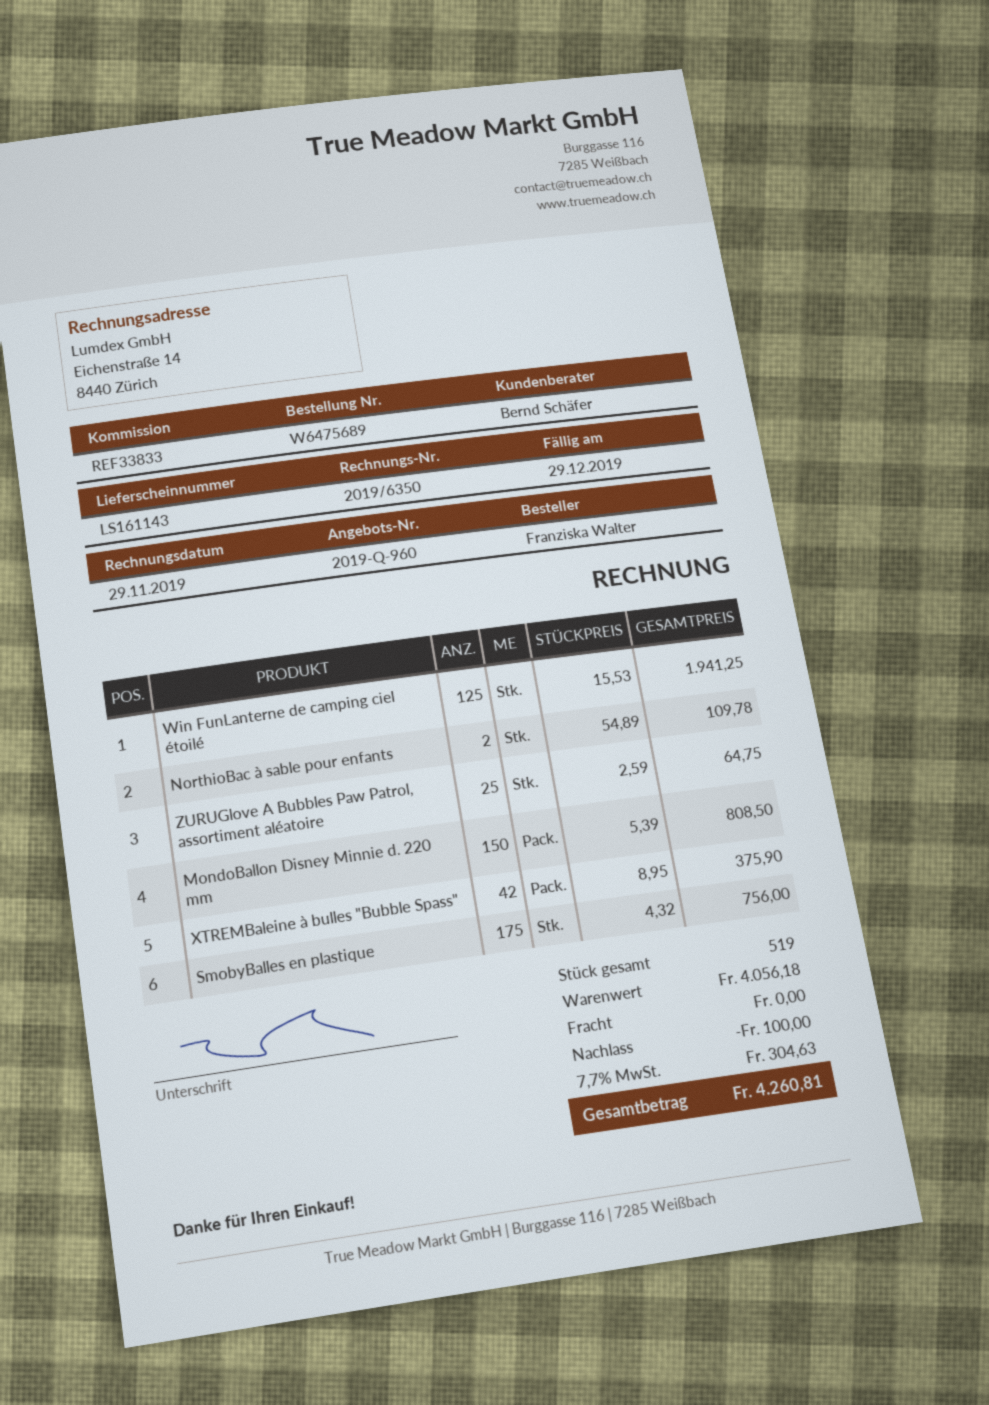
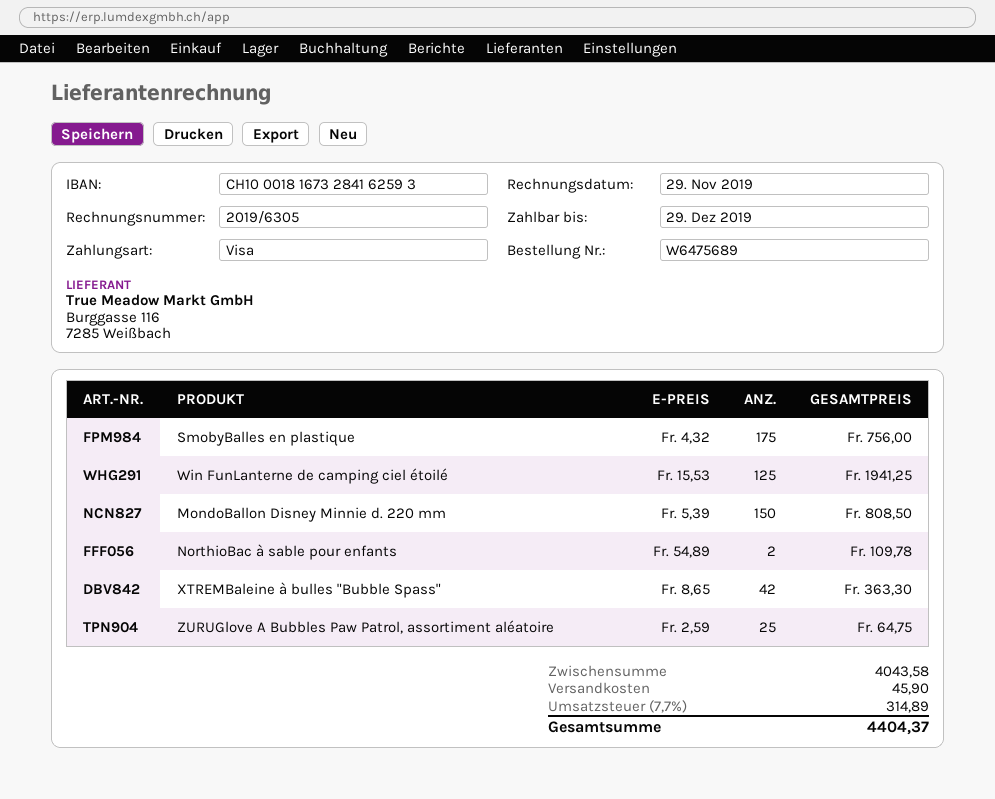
invoice number: 2019/6350 -> 2019/6305
XTREMBaleine à bulles "Bubble Spass": 42 x 8.95 = 375.90 -> 42 x 8.65 = 363.30
subtotal: 4056.18 -> 4043.58
discount: 100.00 -> none
shipping: 0.00 -> 45.90
tax: 7.7% = 304.63 -> 7.7% = 314.89
total: 4260.81 -> 4404.37

